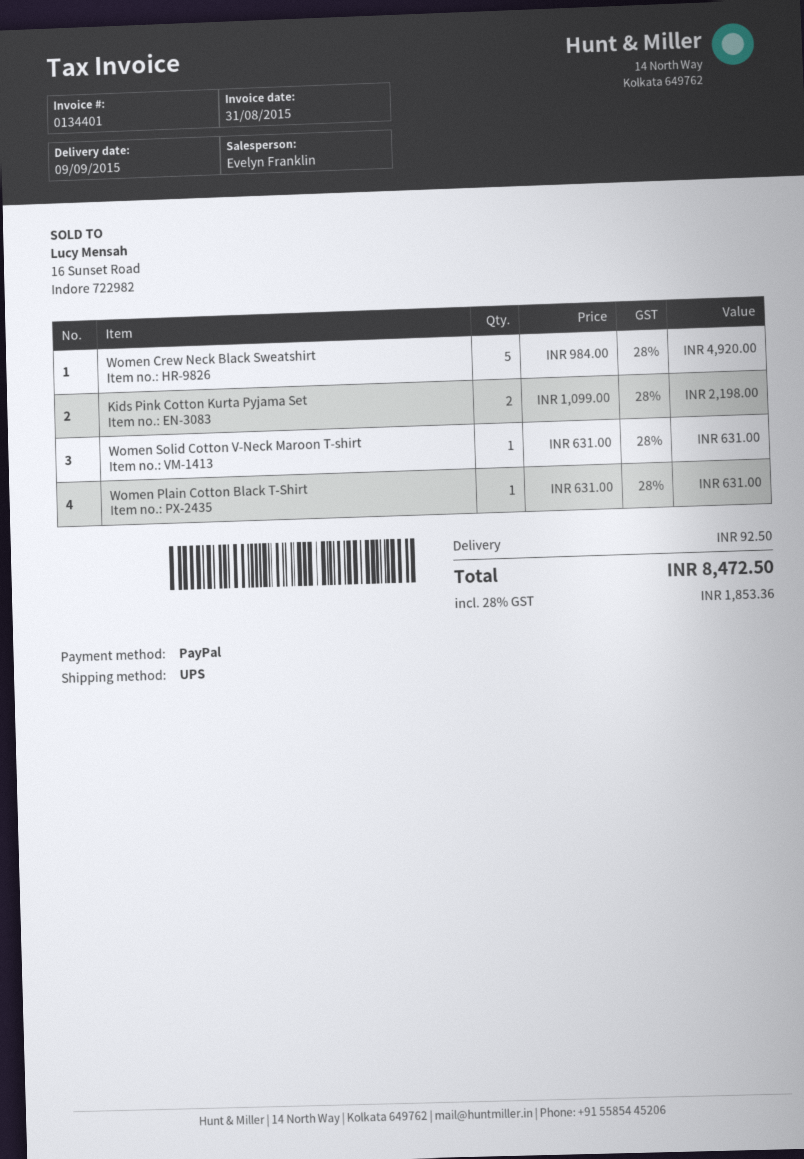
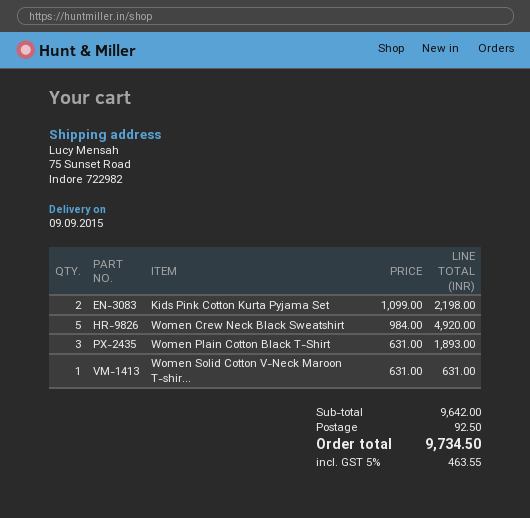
Women Plain Cotton Black T-Shirt: 1 x 631.00 = 631.00 -> 3 x 631.00 = 1893.00
tax: 28% = 1853.36 -> 5% = 463.55
total: 8472.50 -> 9734.50

